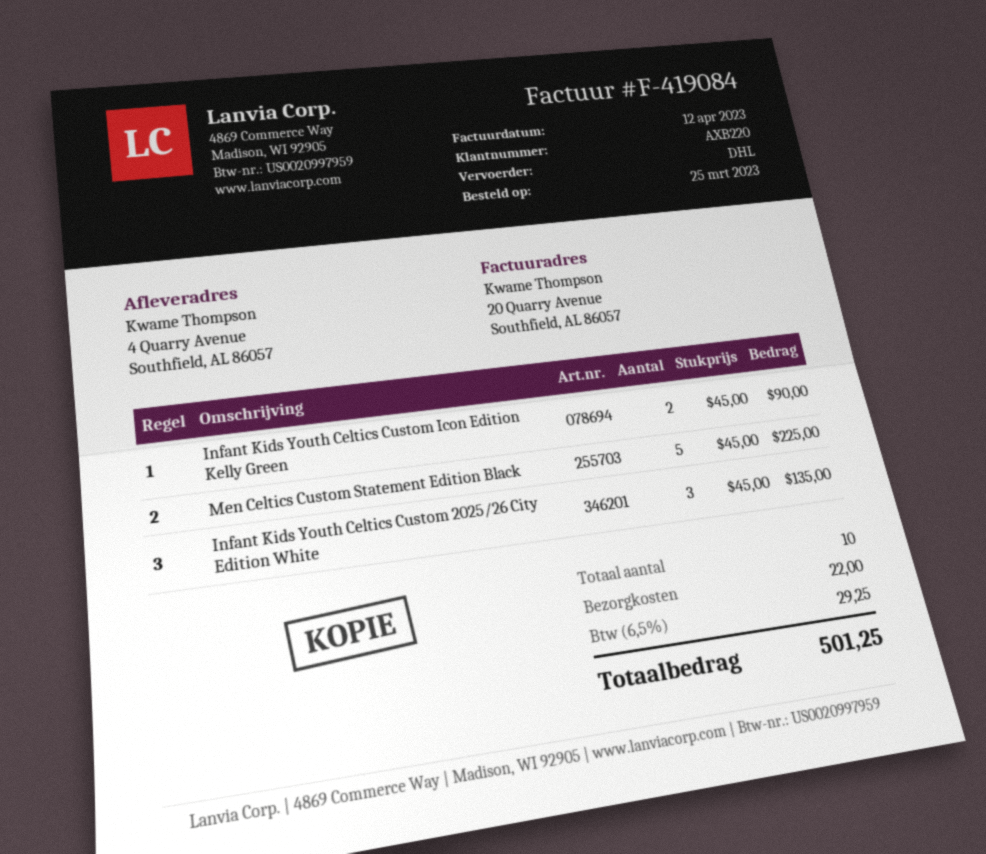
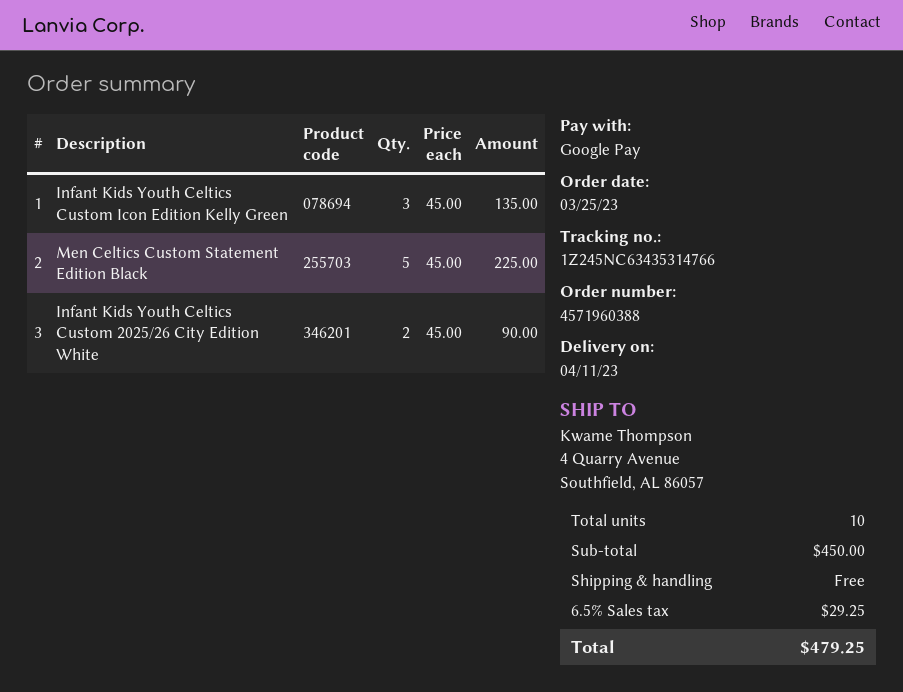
Infant Kids Youth Celtics Custom Icon Edition Kelly Green: 2 x 45.00 = 90.00 -> 3 x 45.00 = 135.00
Infant Kids Youth Celtics Custom 2025/26 City Edition White: 3 x 45.00 = 135.00 -> 2 x 45.00 = 90.00
shipping: 22.00 -> 0.00
total: 501.25 -> 479.25

